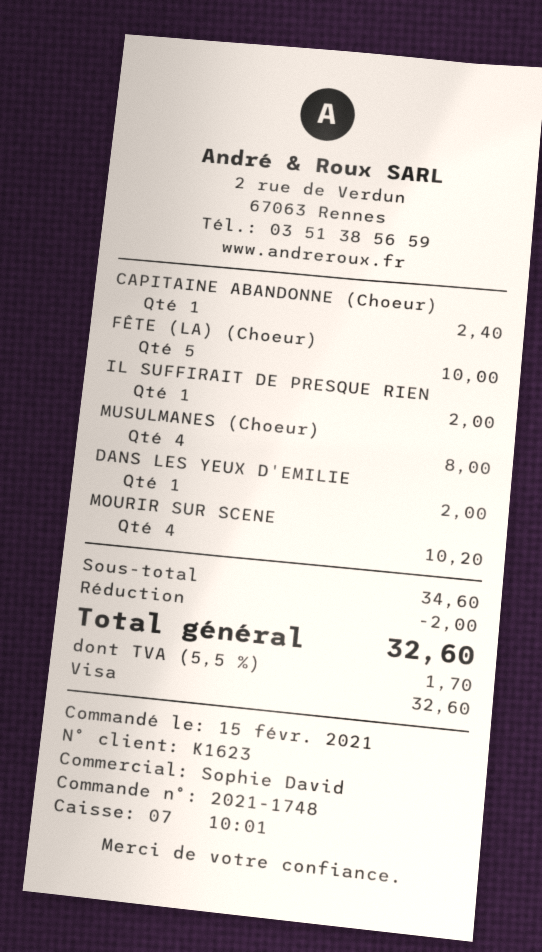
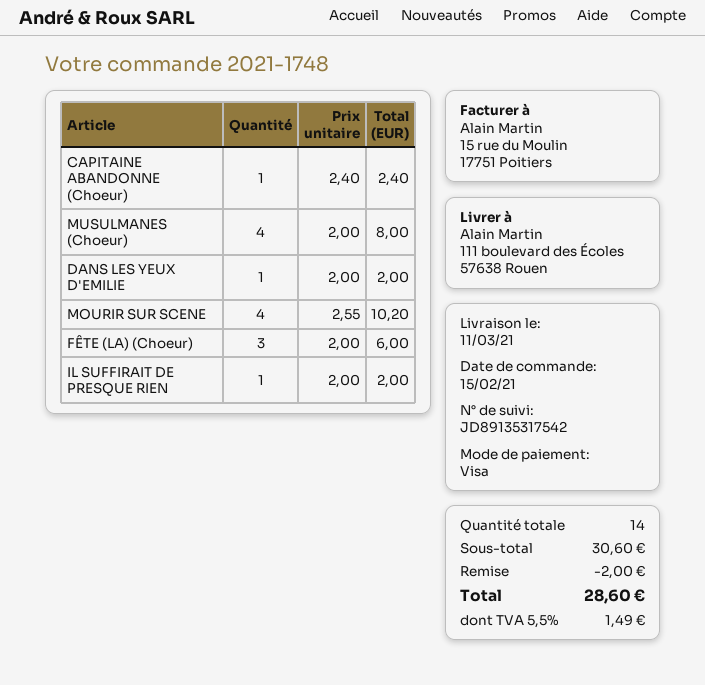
FÊTE (LA) (Choeur): 5 for 10.00 -> 3 for 6.00
subtotal: 34.60 -> 30.60
tax: 5.5% = 1.70 -> 5.5% = 1.49
total: 32.60 -> 28.60

